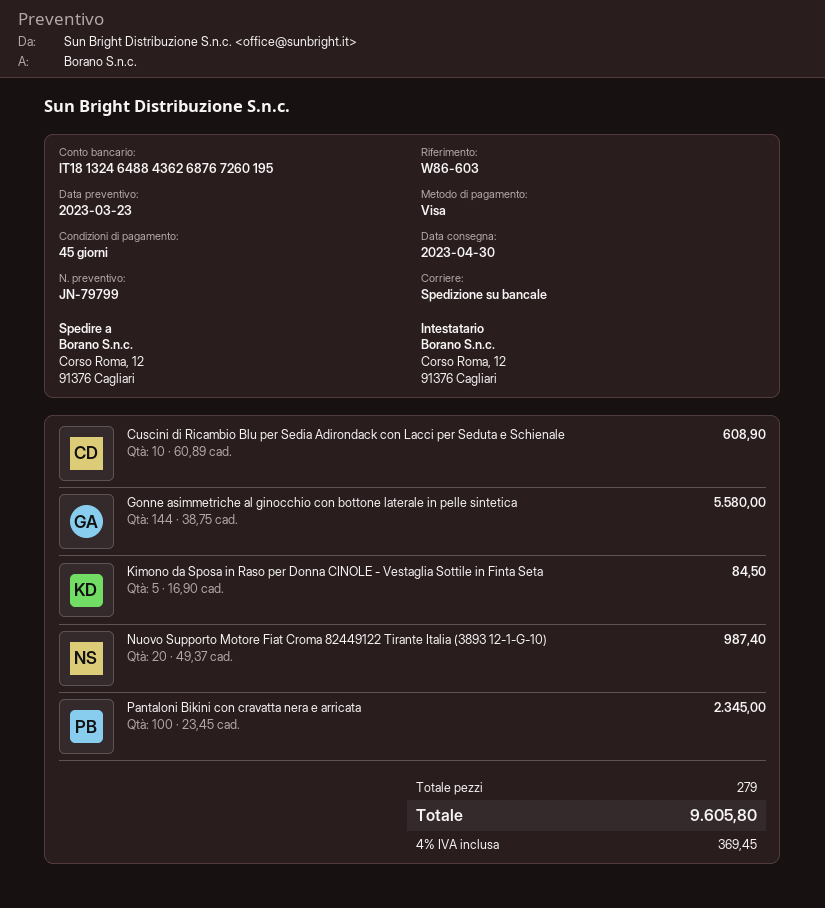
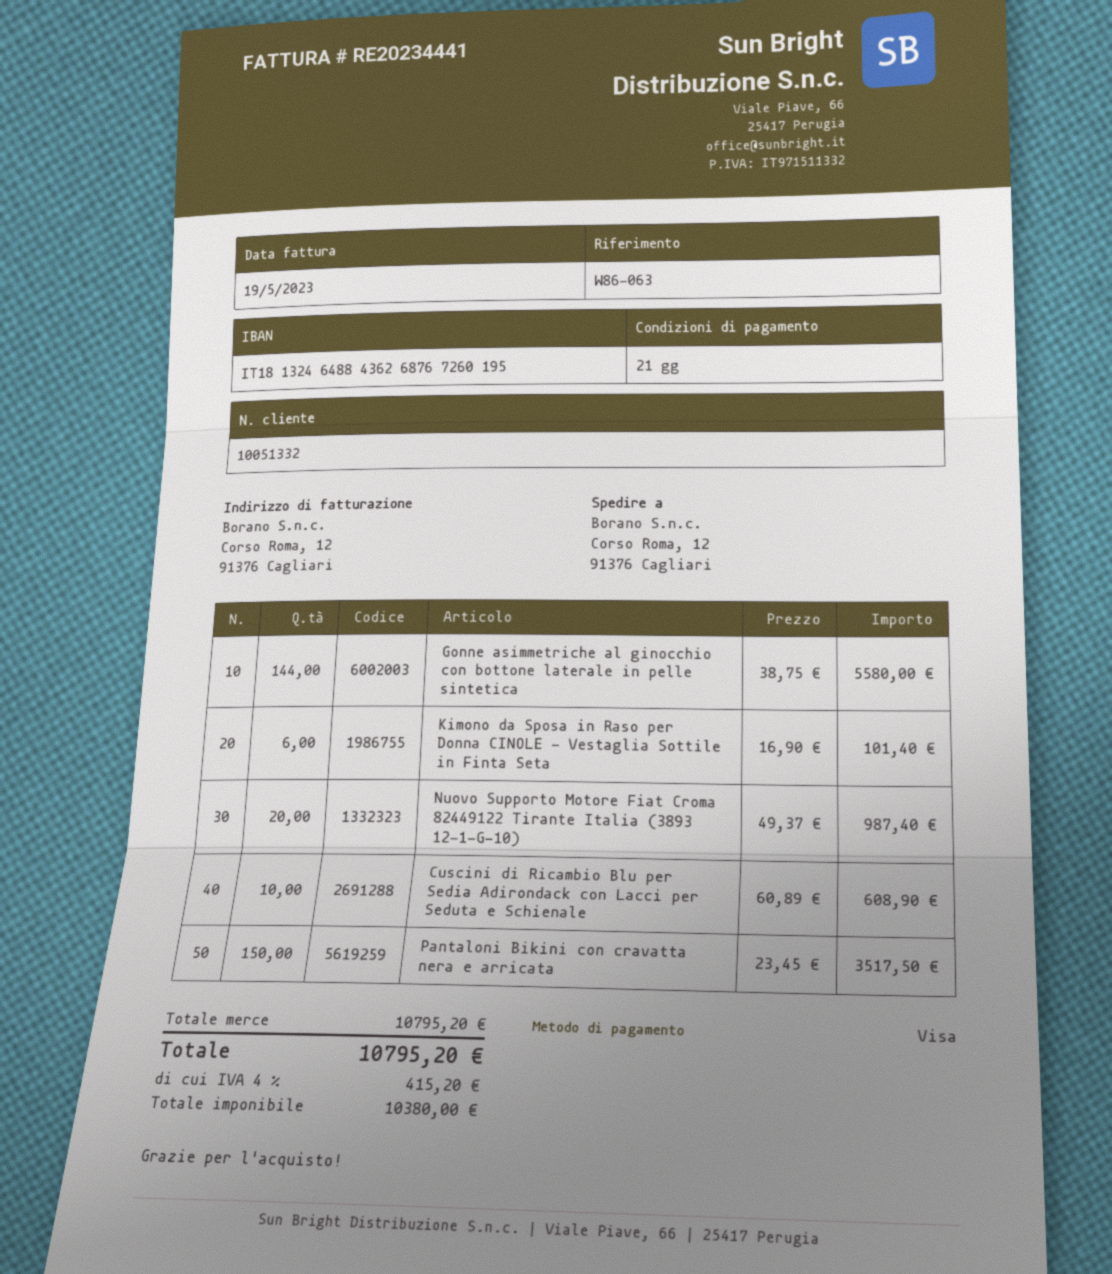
payment terms: 45 days -> 21 days
reference: W86-603 -> W86-063
Kimono da Sposa in Raso per Donna CINOLE - Vestaglia Sottile in Finta Seta: 5 x 16.90 = 84.50 -> 6 x 16.90 = 101.40
Pantaloni Bikini con cravatta nera e arricata: 100 x 23.45 = 2345.00 -> 150 x 23.45 = 3517.50
tax: 4% = 369.45 -> 4% = 415.20
total: 9605.80 -> 10795.20

